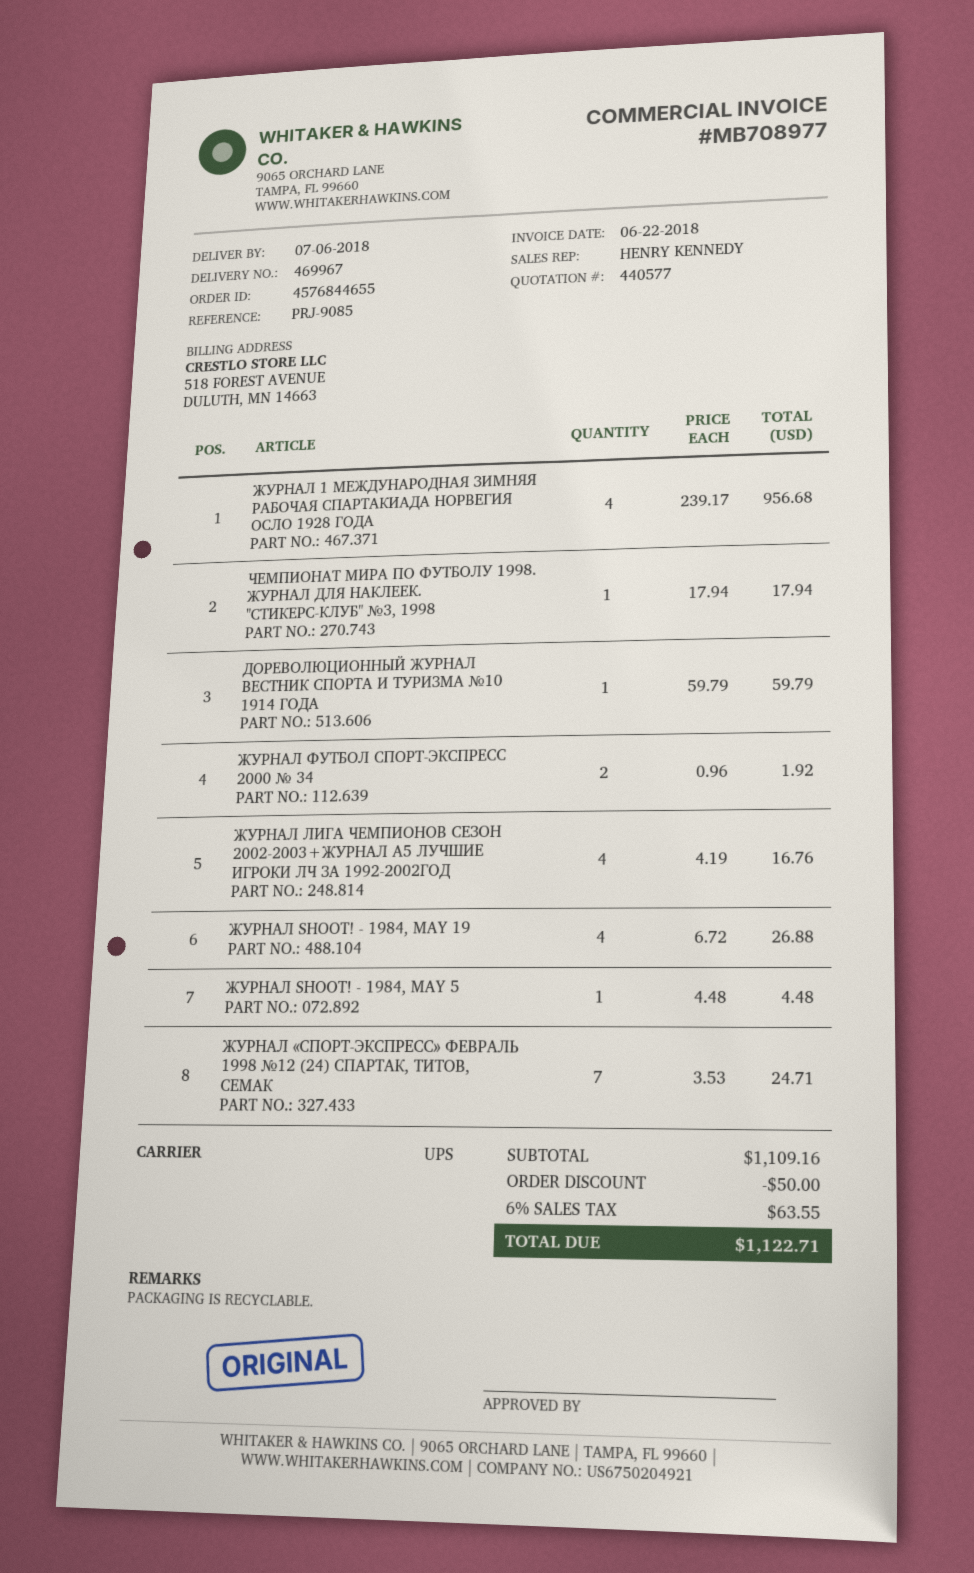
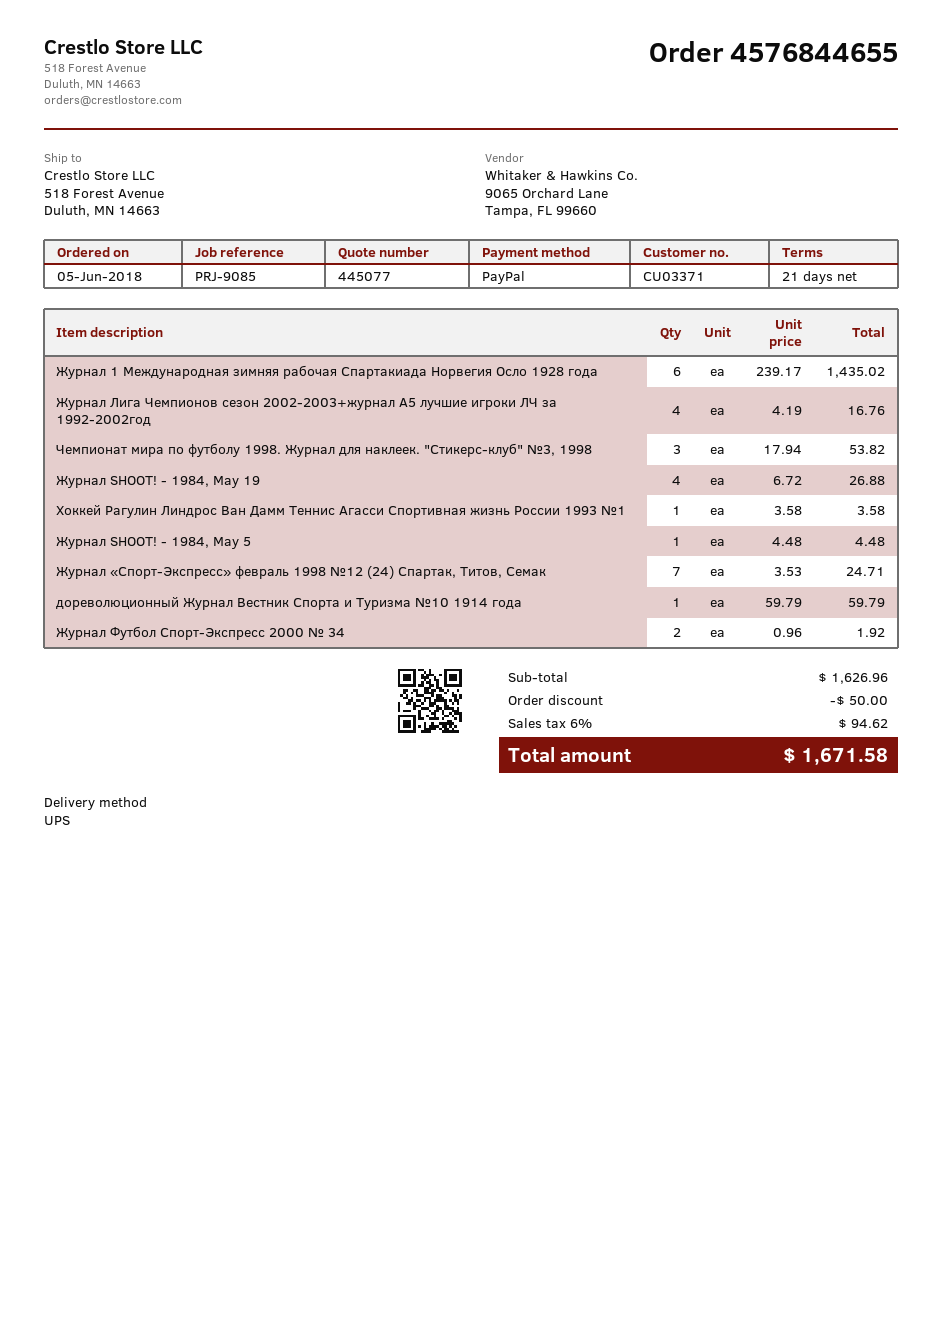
quote number: 440577 -> 445077
ЖУРНАЛ 1 МЕЖДУНАРОДНАЯ ЗИМНЯЯ РАБОЧАЯ СПАРТАКИАДА НОРВЕГИЯ ОСЛО 1928 ГОДА: 4 x 239.17 = 956.68 -> 6 x 239.17 = 1435.02
ЧЕМПИОНАТ МИРА ПО ФУТБОЛУ 1998. ЖУРНАЛ ДЛЯ НАКЛЕЕК. "СТИКЕРС-КЛУБ" №3, 1998: 1 x 17.94 = 17.94 -> 3 x 17.94 = 53.82
Хоккей Рагулин Линдрос Ван Дамм Теннис Агасси Спортивная жизнь России 1993 №1: none -> 1 x 3.58 = 3.58
subtotal: 1109.16 -> 1626.96
tax: 6% = 63.55 -> 6% = 94.62
total: 1122.71 -> 1671.58

